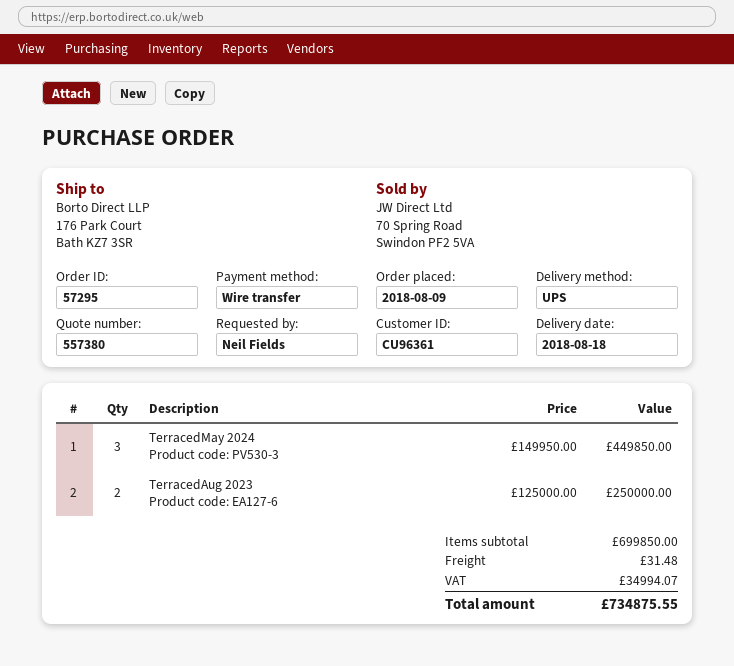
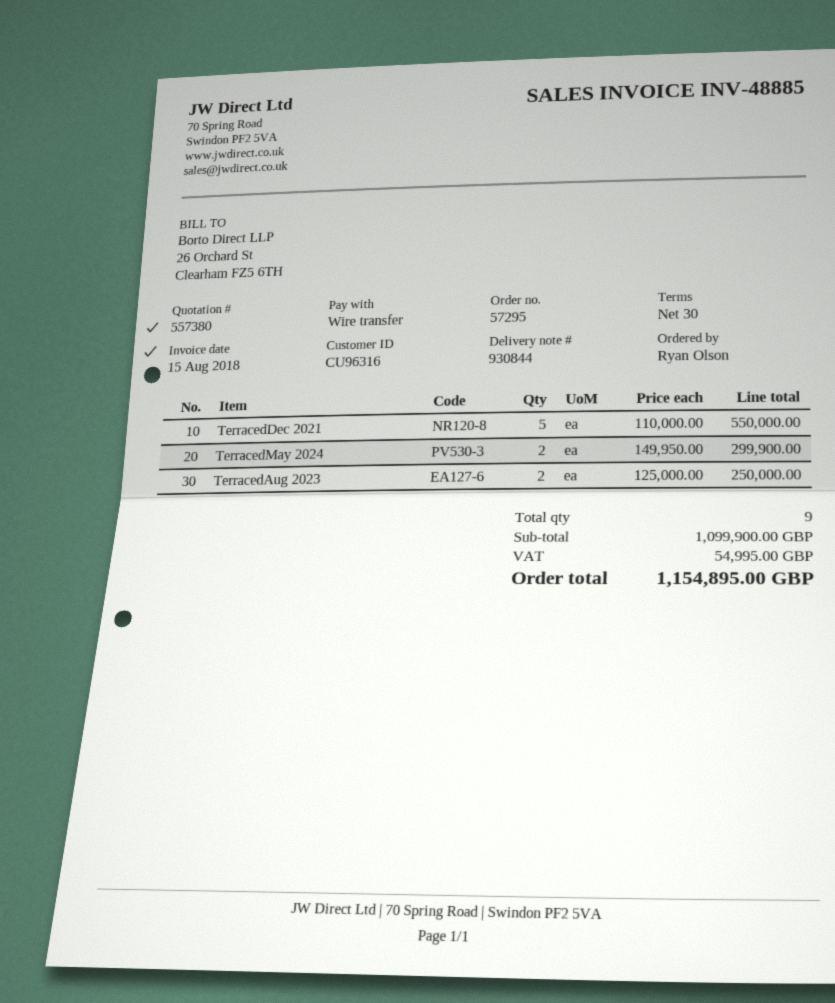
customer number: CU96361 -> CU96316
ordered by: Neil Fields -> Ryan Olson
TerracedMay 2024: 3 x 149950.00 = 449850.00 -> 2 x 149950.00 = 299900.00
TerracedDec 2021: none -> 5 x 110000.00 = 550000.00
subtotal: 699850.00 -> 1099900.00
shipping: 31.48 -> none
tax: 34994.07 -> 54995.00
total: 734875.55 -> 1154895.00

